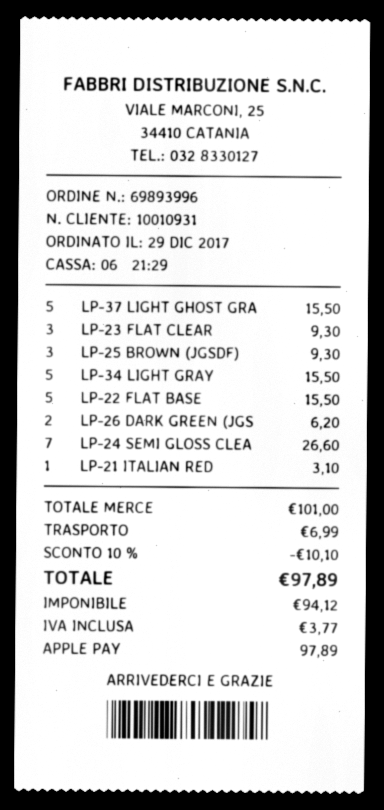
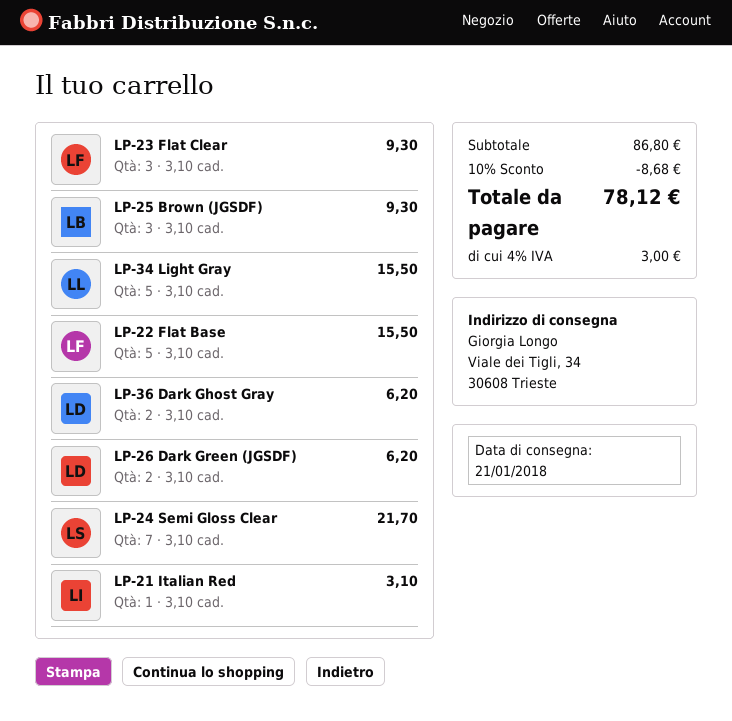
LP-37 LIGHT GHOST GRA: 5 for 15.50 -> none
LP-24 SEMI GLOSS CLEA: 7 for 26.60 -> 7 for 21.70
LP-36 Dark Ghost Gray: none -> 2 for 6.20
subtotal: 101.00 -> 86.80
discount: 10% = 10.10 -> 10% = 8.68
shipping: 6.99 -> none
tax: 3.77 -> 3.00
total: 97.89 -> 78.12

